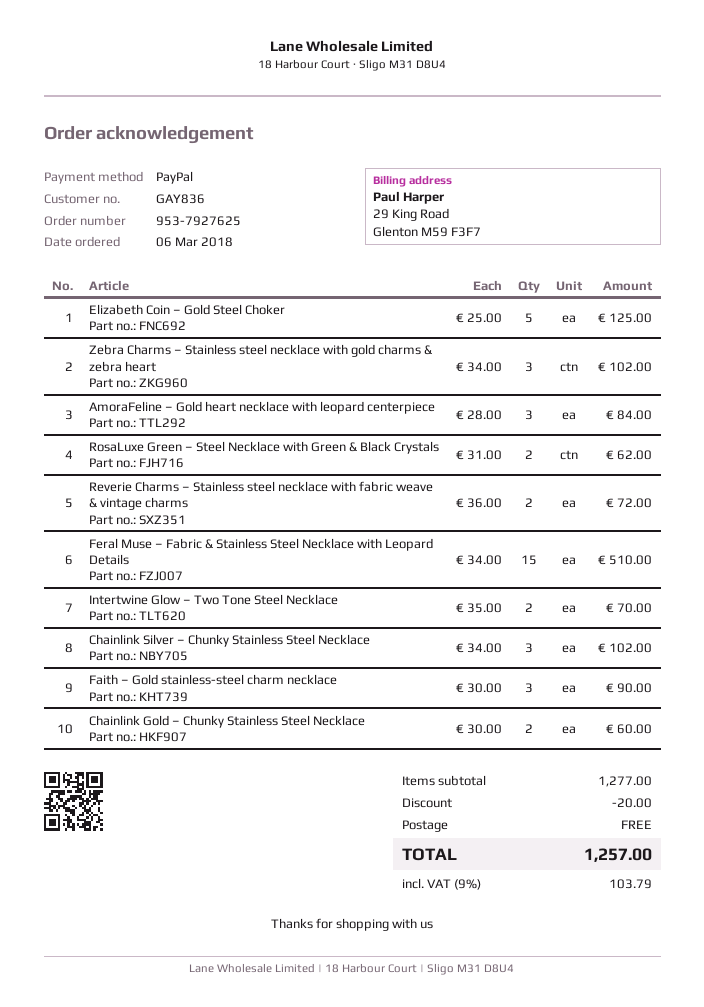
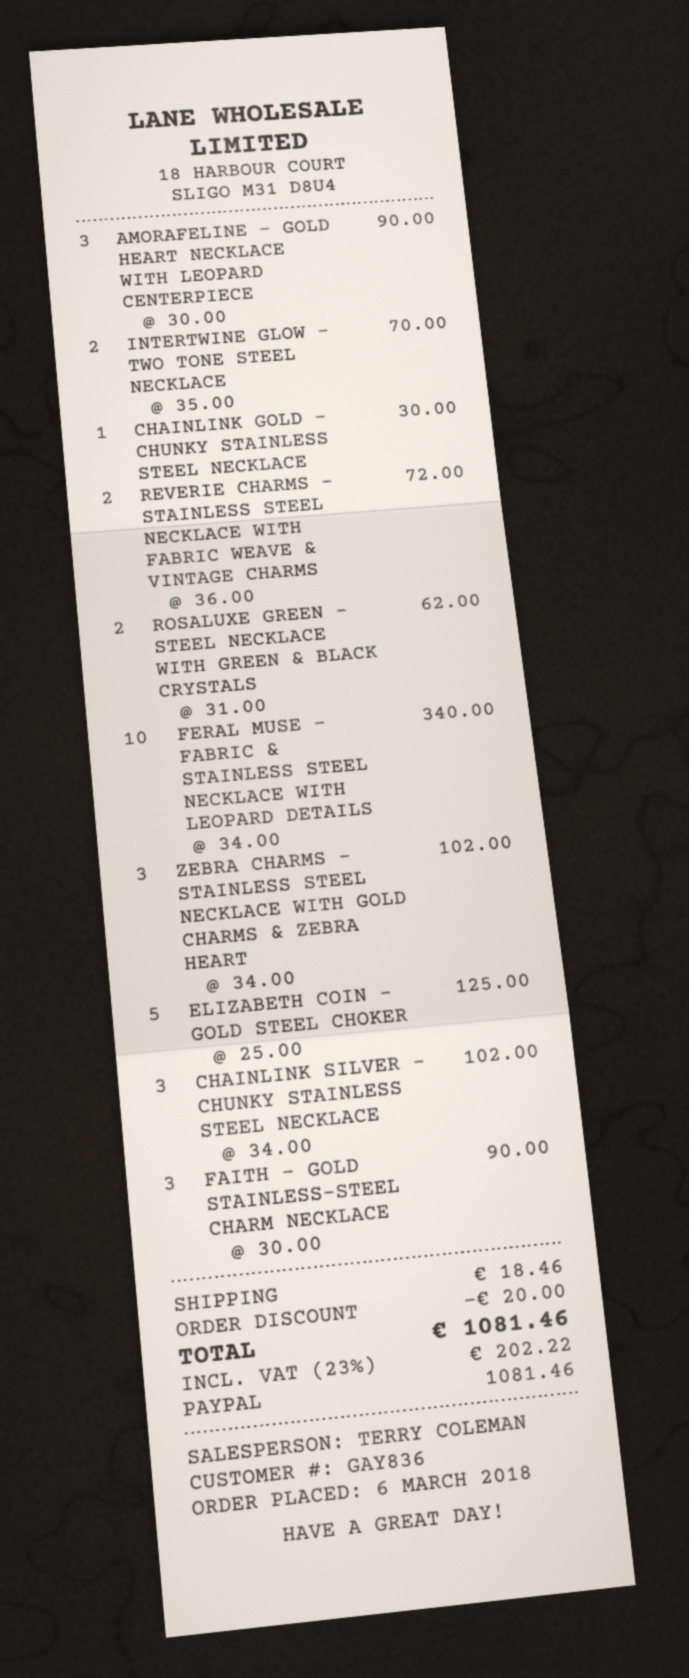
AmoraFeline – Gold heart necklace with leopard centerpiece: 3 x 28.00 = 84.00 -> 3 x 30.00 = 90.00
Feral Muse – Fabric & Stainless Steel Necklace with Leopard Details: 15 x 34.00 = 510.00 -> 10 x 34.00 = 340.00
Chainlink Gold – Chunky Stainless Steel Necklace: 2 x 30.00 = 60.00 -> 1 x 30.00 = 30.00
shipping: 0.00 -> 18.46
tax: 9% = 103.79 -> 23% = 202.22
total: 1257.00 -> 1081.46

